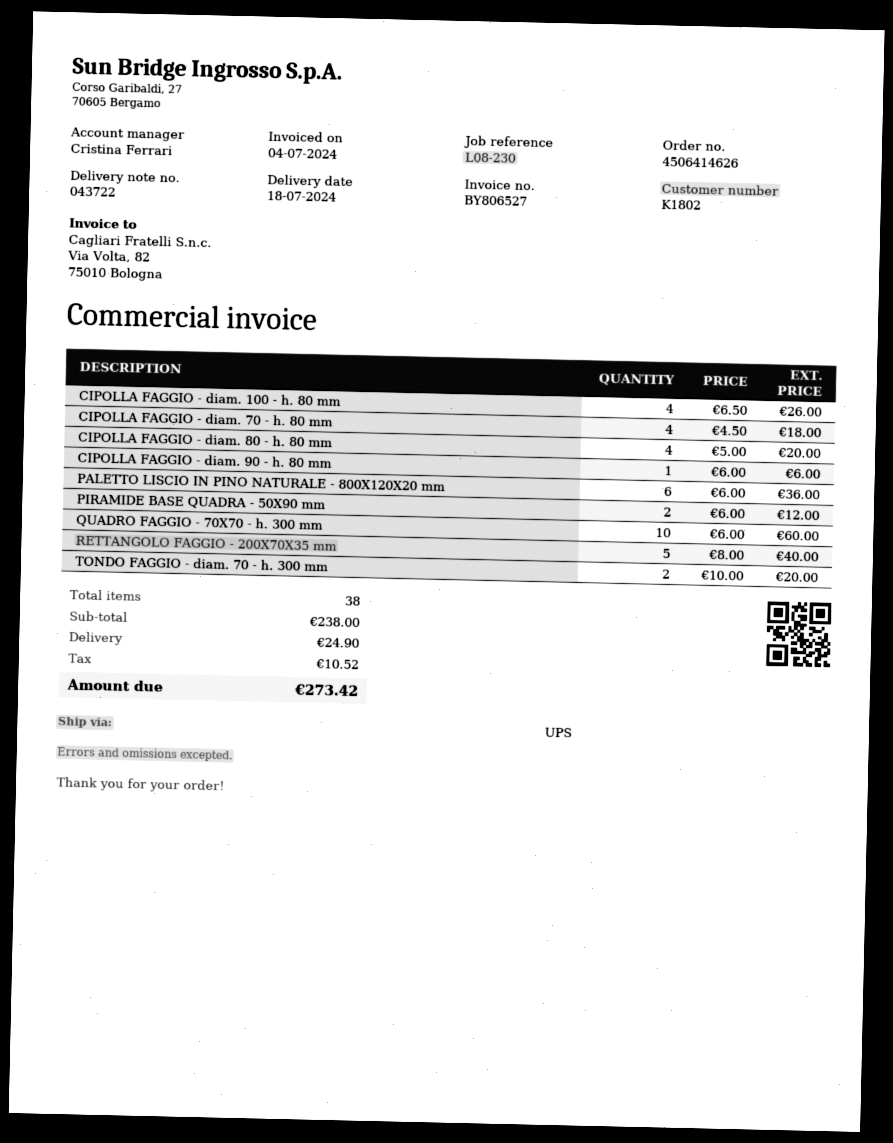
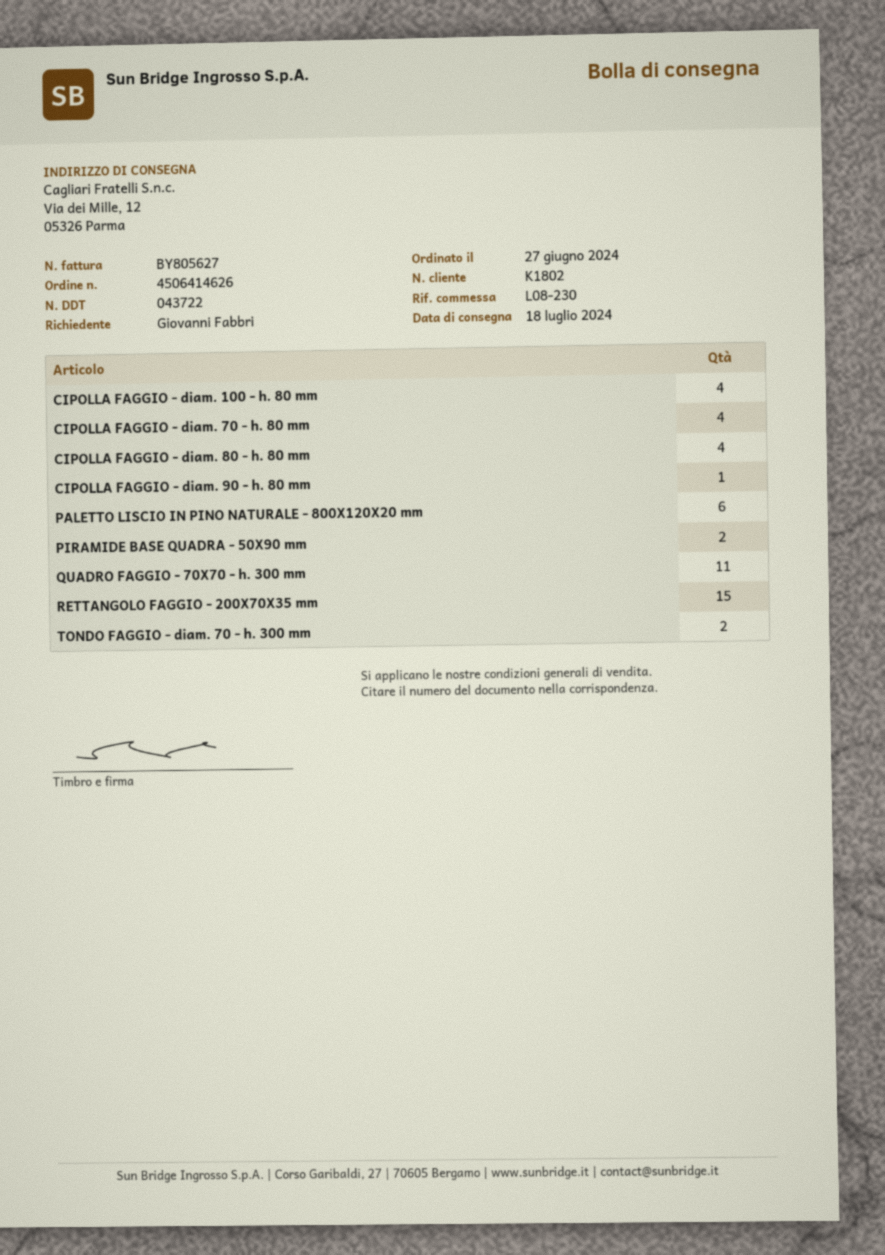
invoice number: BY806527 -> BY805627
QUADRO FAGGIO - 70X70 - h. 300 mm: 10 -> 11
RETTANGOLO FAGGIO - 200X70X35 mm: 5 -> 15

